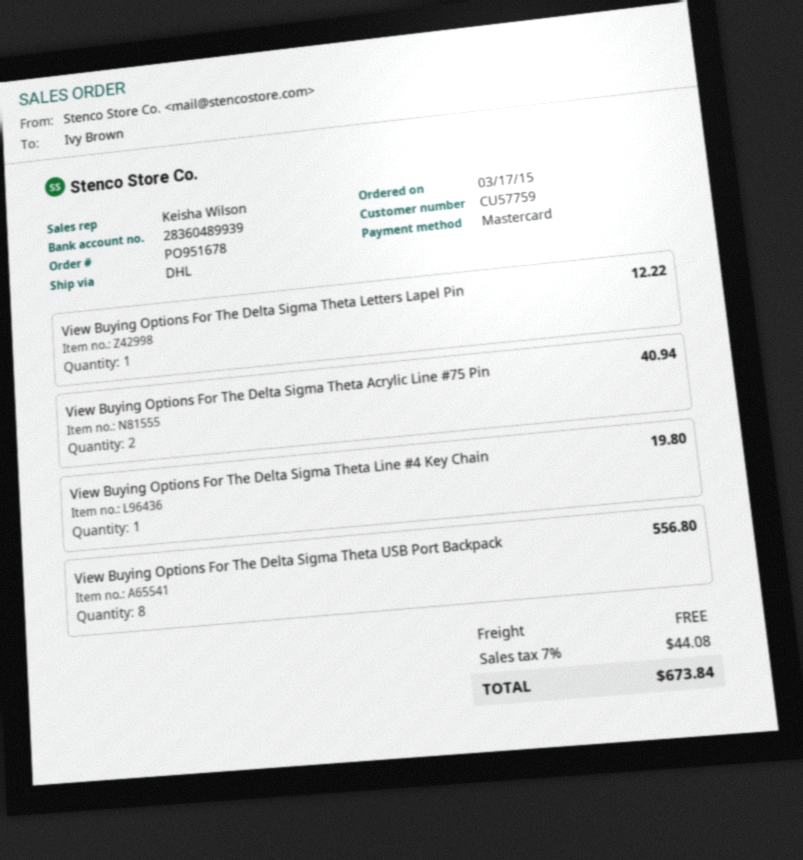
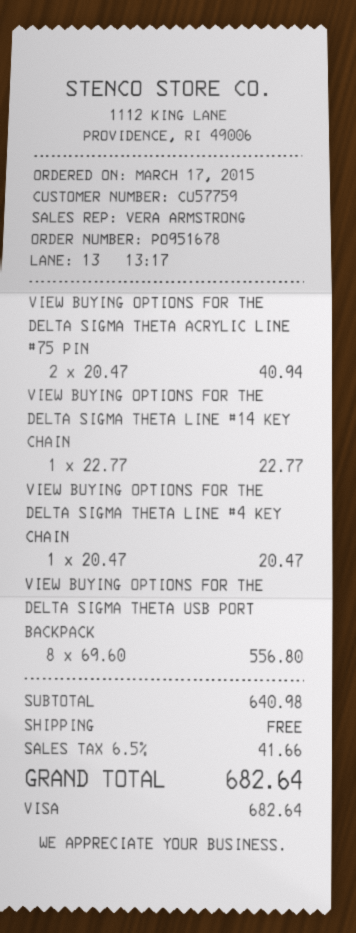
sales rep: Keisha Wilson -> VERA ARMSTRONG
payment method: Mastercard -> Visa
View Buying Options For The Delta Sigma Theta Letters Lapel Pin: 1 for 12.22 -> none
View Buying Options For The Delta Sigma Theta Line #4 Key Chain: 1 for 19.80 -> 1 for 20.47
VIEW BUYING OPTIONS FOR THE DELTA SIGMA THETA LINE #14 KEY CHAIN: none -> 1 for 22.77
tax: 7% = 44.08 -> 6.5% = 41.66
total: 673.84 -> 682.64

